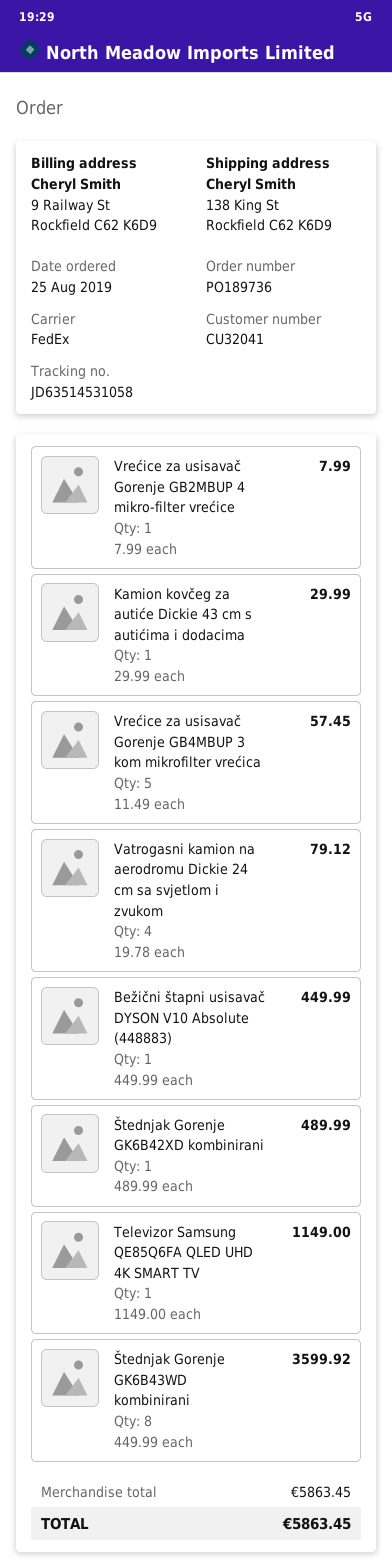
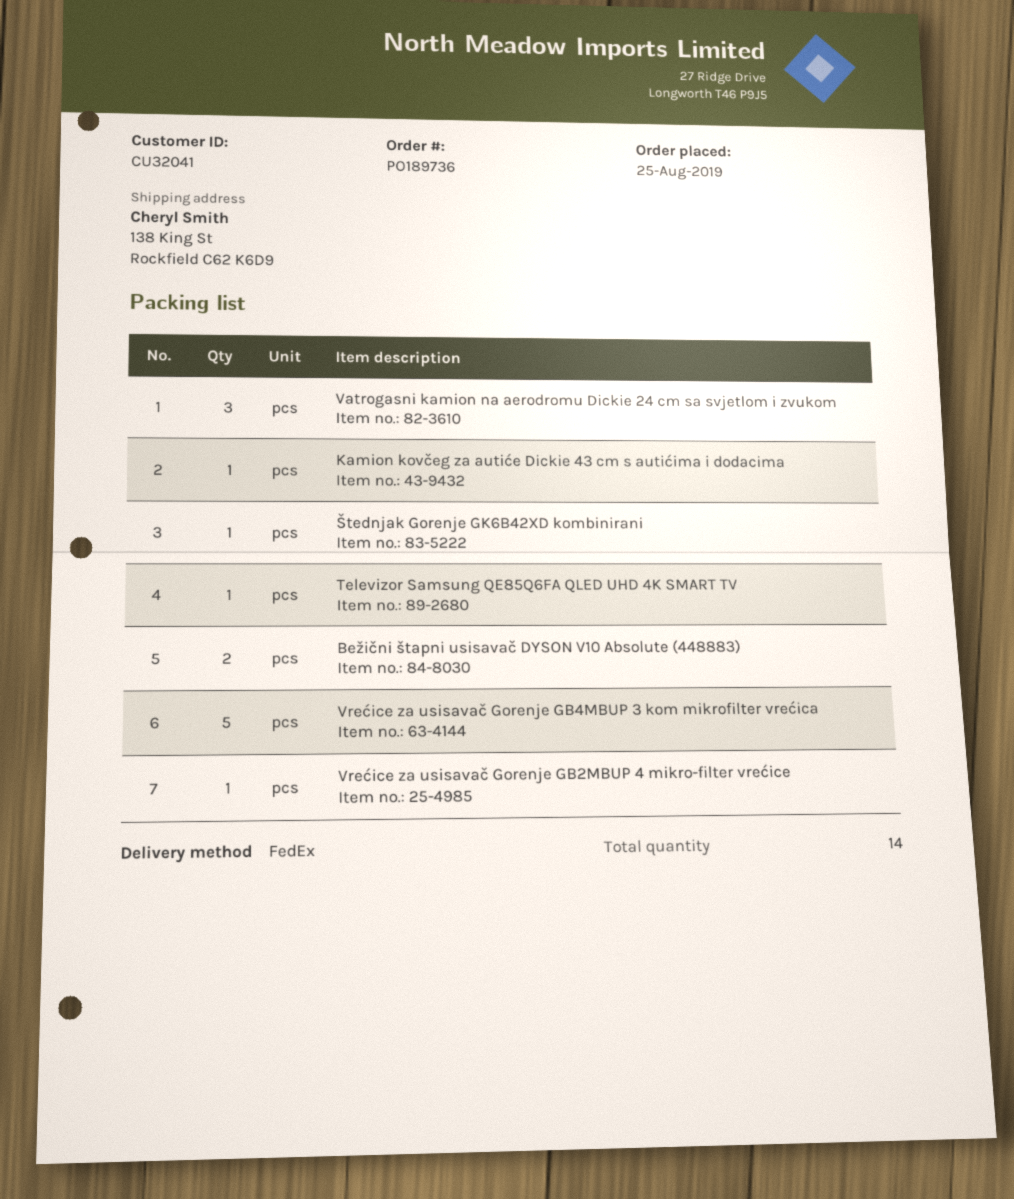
Vatrogasni kamion na aerodromu Dickie 24 cm sa svjetlom i zvukom: 4 -> 3
Bežični štapni usisavač DYSON V10 Absolute (448883): 1 -> 2
Štednjak Gorenje GK6B43WD kombinirani: 8 -> none

